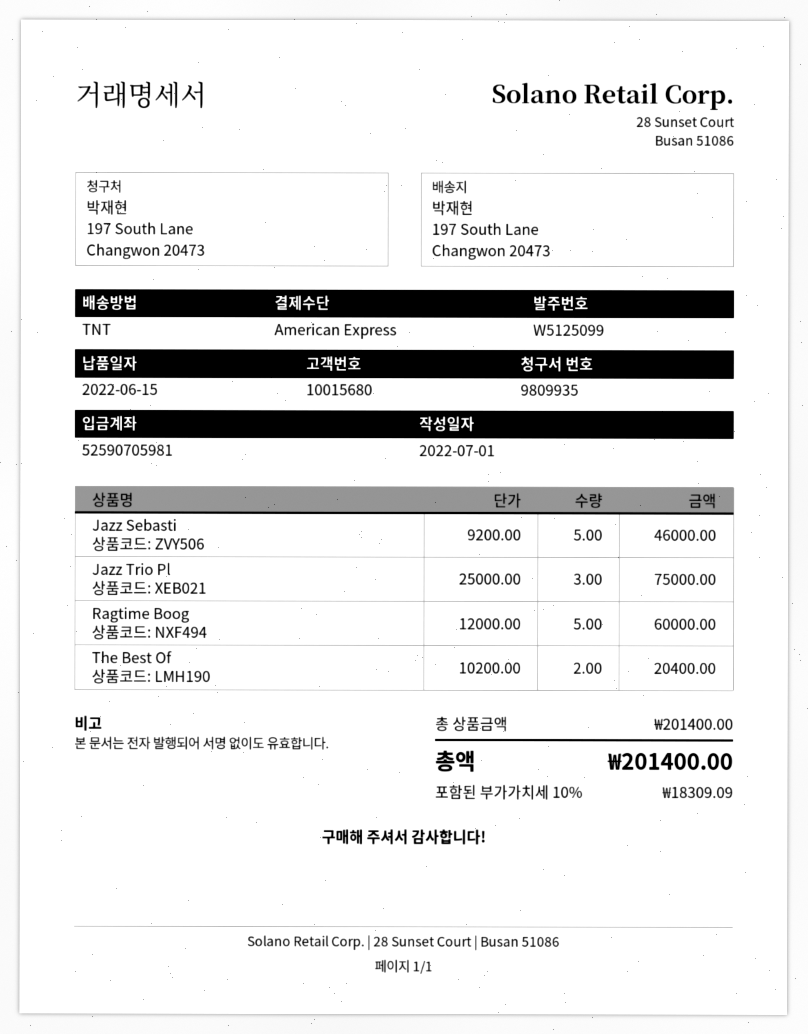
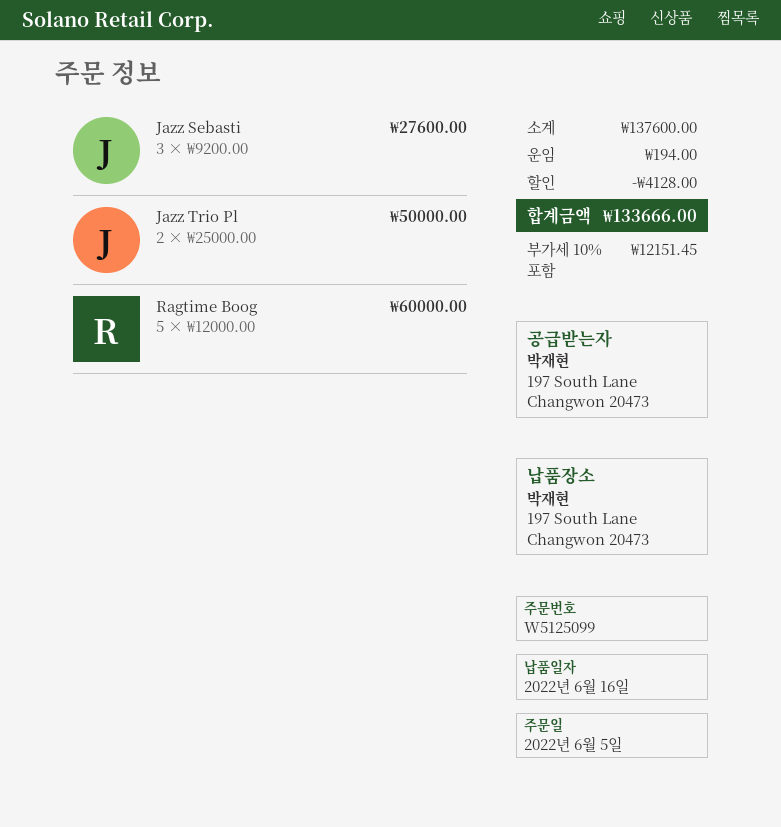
delivery date: 2022-06-15 -> 2022-06-16
Jazz Sebasti: 5 x 9200.00 = 46000.00 -> 3 x 9200.00 = 27600.00
Jazz Trio Pl: 3 x 25000.00 = 75000.00 -> 2 x 25000.00 = 50000.00
The Best Of: 2 x 10200.00 = 20400.00 -> none
subtotal: 201400.00 -> 137600.00
discount: none -> 4128.00
shipping: none -> 194.00
tax: 10% = 18309.09 -> 10% = 12151.45
total: 201400.00 -> 133666.00

